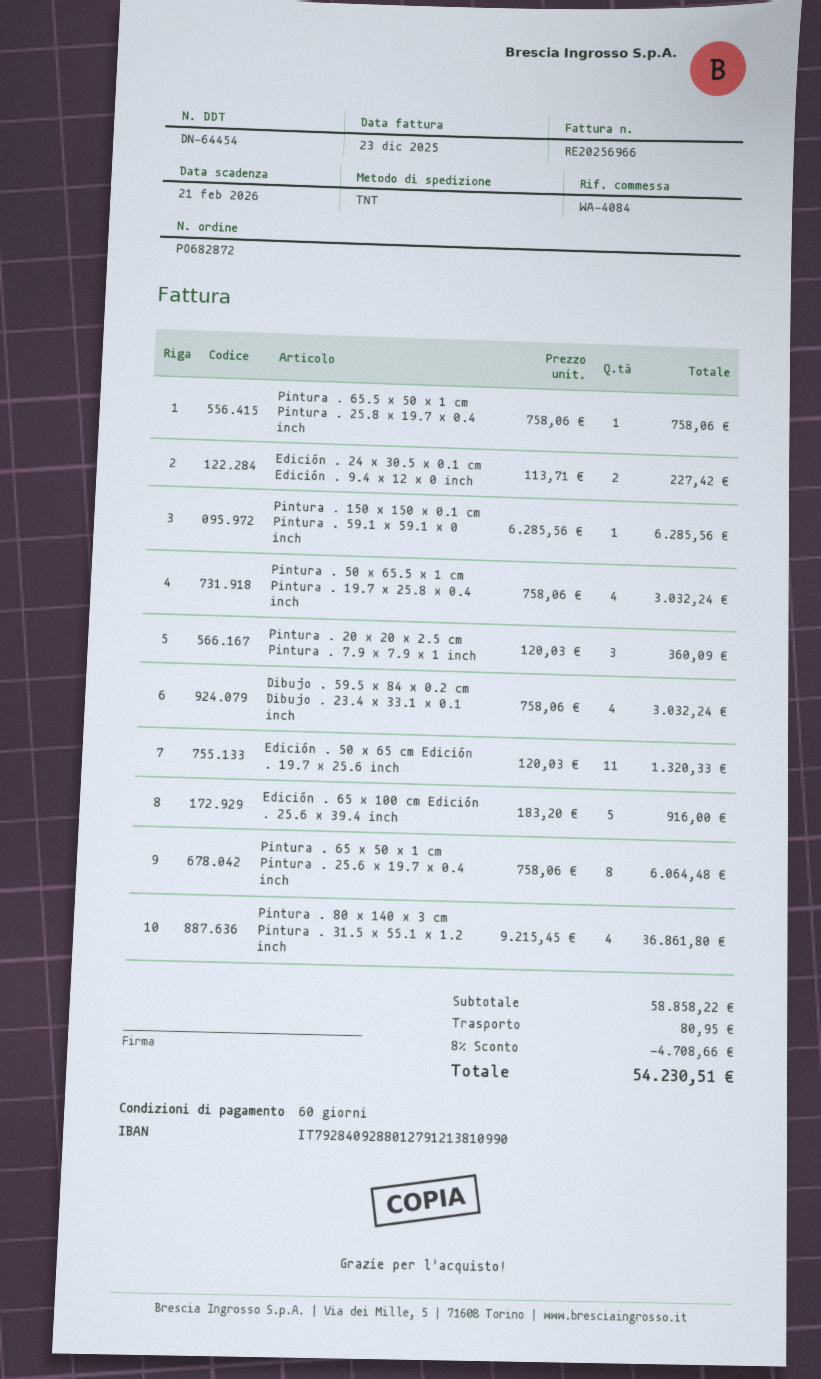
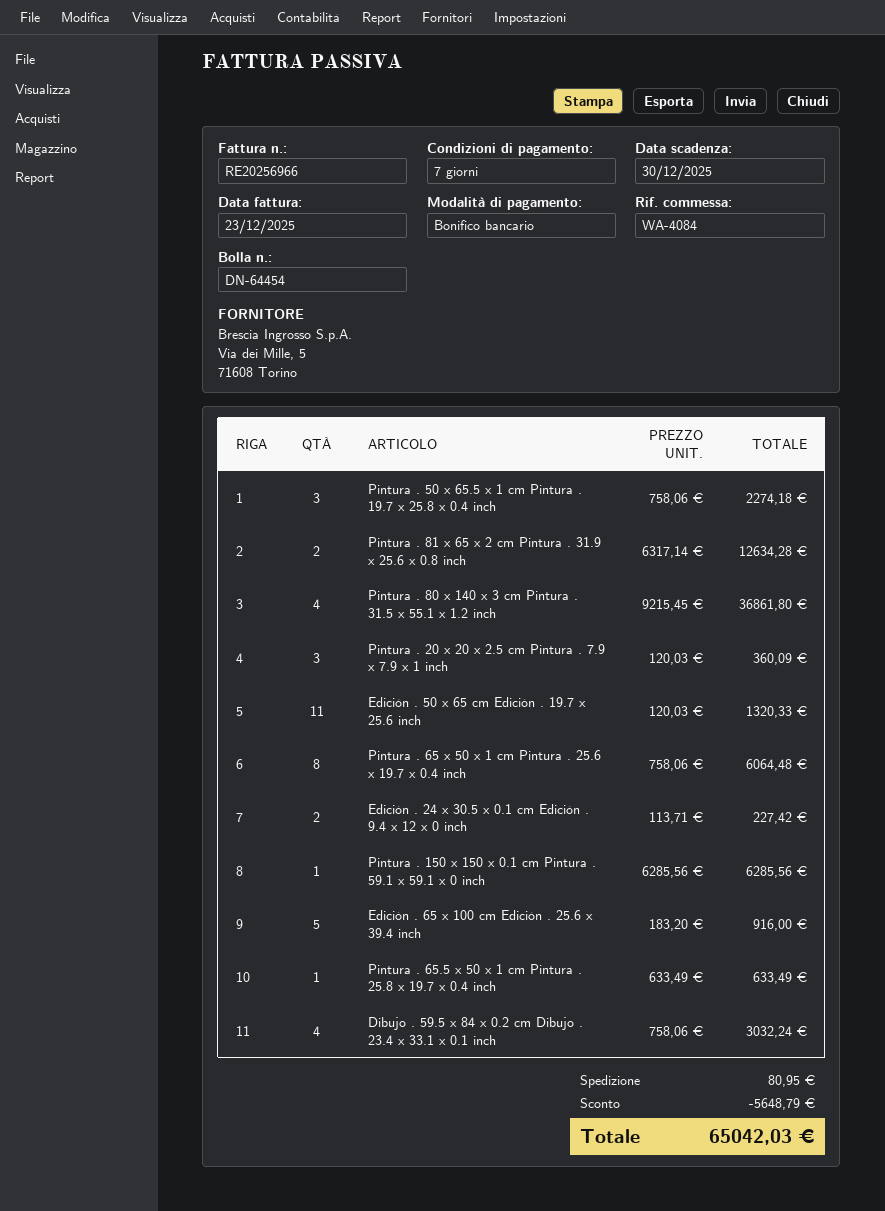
payment terms: 60 days -> 7 days
due date: 2026-02-21 -> 2025-12-30
Pintura . 65.5 x 50 x 1 cm Pintura . 25.8 x 19.7 x 0.4 inch: 1 x 758.06 = 758.06 -> 1 x 633.49 = 633.49
Pintura . 50 x 65.5 x 1 cm Pintura . 19.7 x 25.8 x 0.4 inch: 4 x 758.06 = 3032.24 -> 3 x 758.06 = 2274.18
Pintura . 81 x 65 x 2 cm Pintura . 31.9 x 25.6 x 0.8 inch: none -> 2 x 6317.14 = 12634.28
discount: 4708.66 -> 5648.79
total: 54230.51 -> 65042.03

